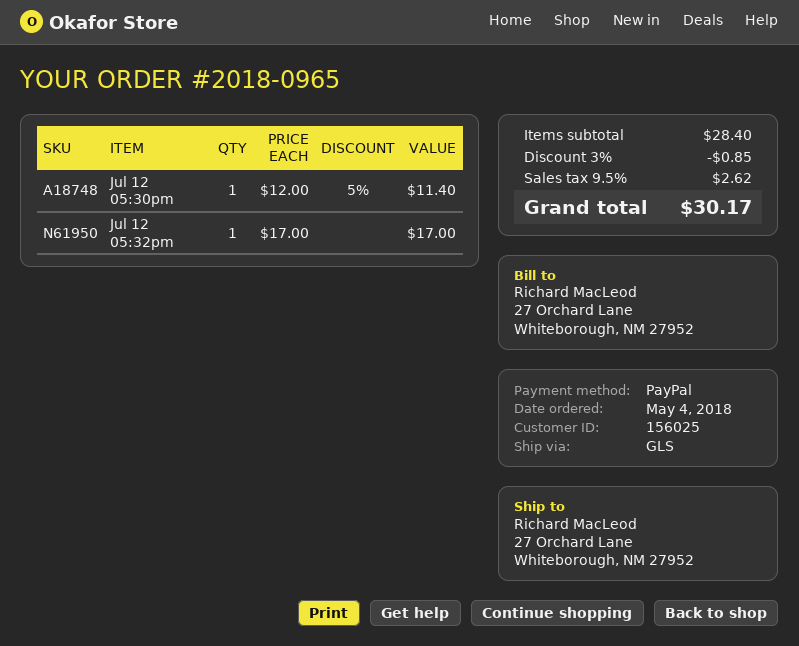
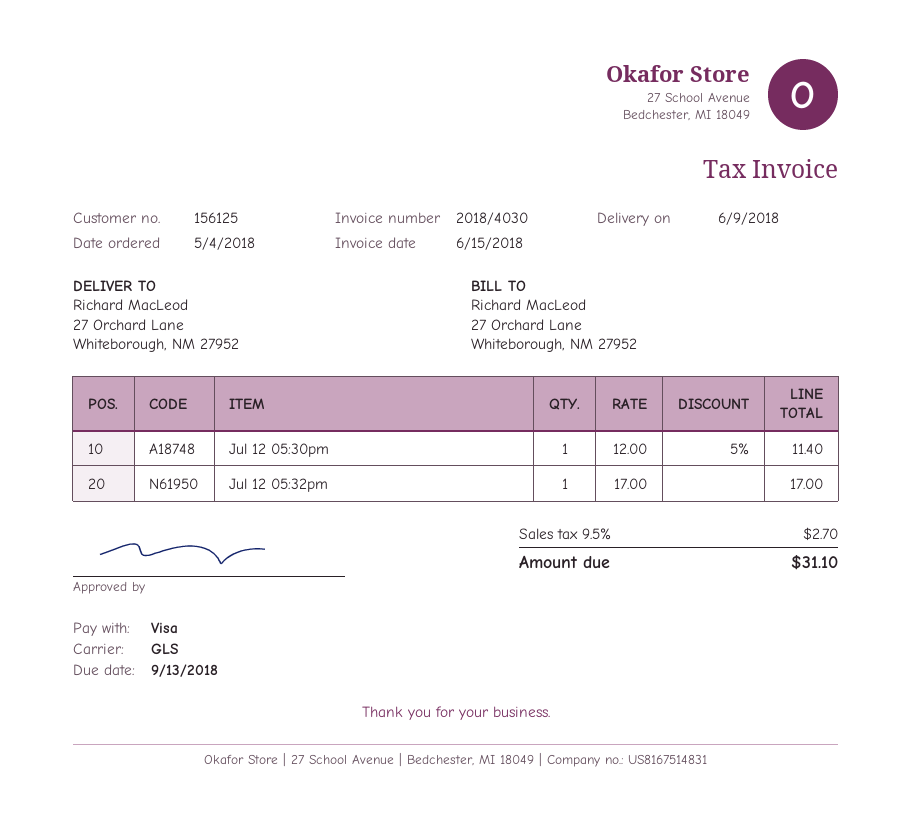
customer number: 156025 -> 156125
payment method: PayPal -> Visa
discount: 3% = 0.85 -> none
tax: 9.5% = 2.62 -> 9.5% = 2.70
total: 30.17 -> 31.10

